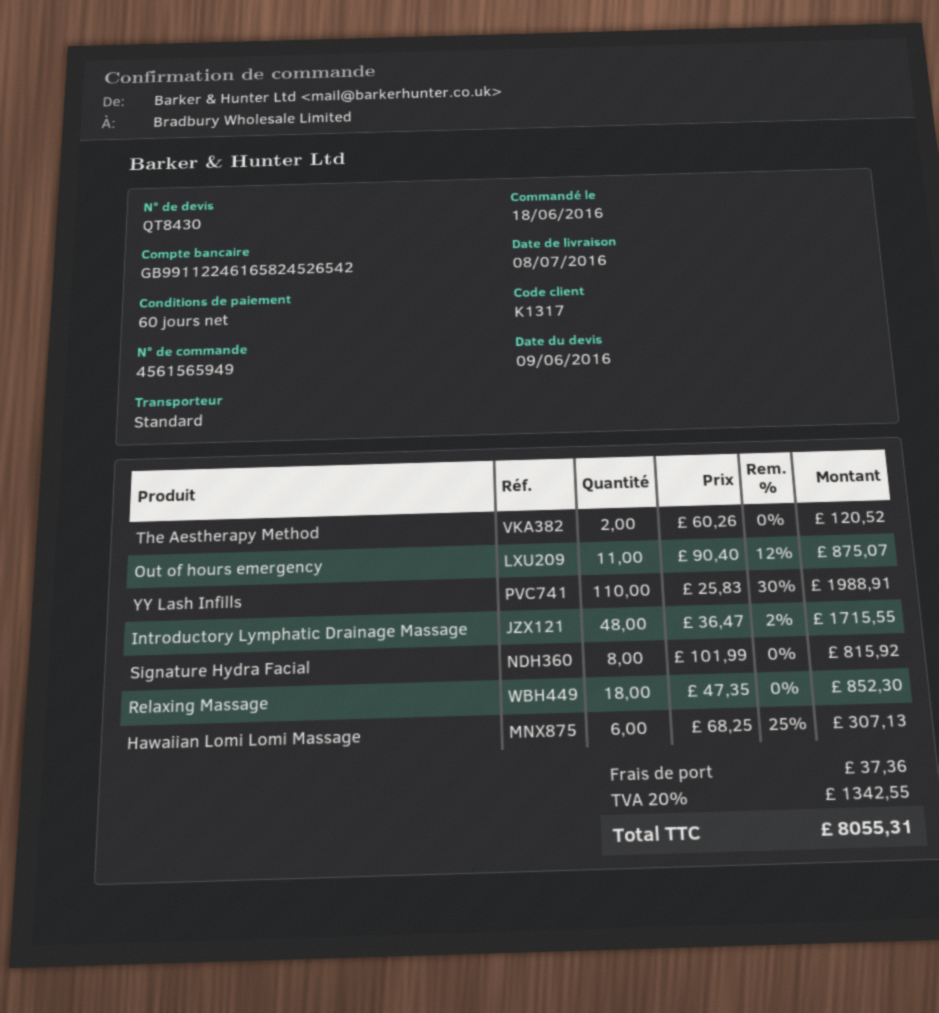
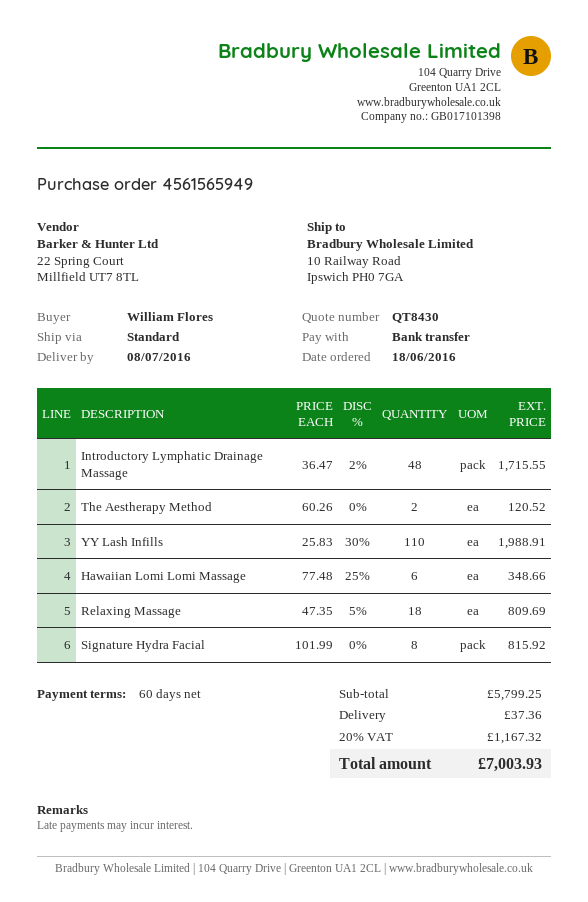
Out of hours emergency: 11 x 90.40 - 12% = 875.07 -> none
Relaxing Massage: 18 x 47.35 = 852.30 -> 18 x 47.35 - 5% = 809.69
Hawaiian Lomi Lomi Massage: 6 x 68.25 - 25% = 307.13 -> 6 x 77.48 - 25% = 348.66
tax: 20% = 1342.55 -> 20% = 1167.32
total: 8055.31 -> 7003.93

